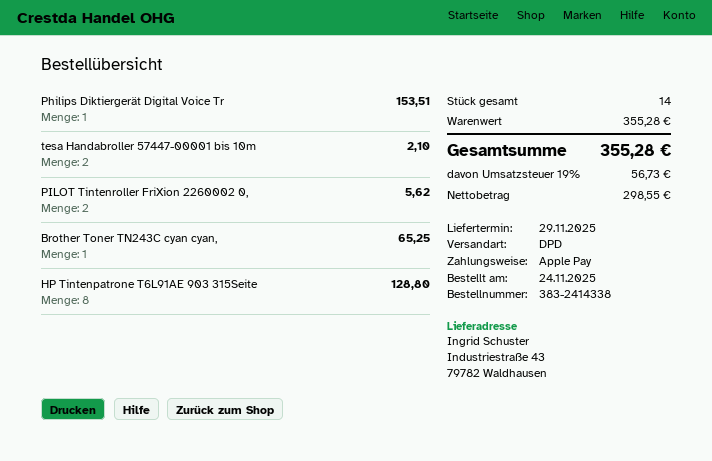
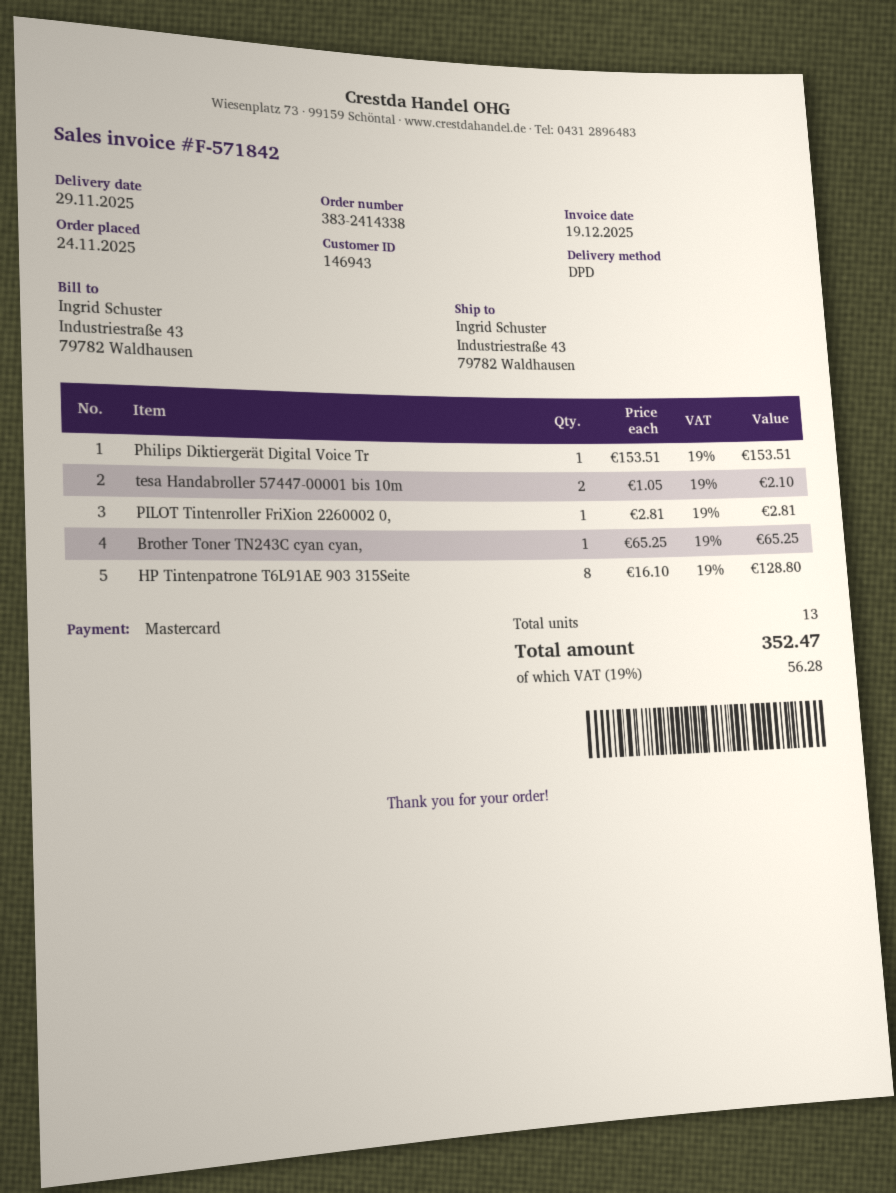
payment method: Apple Pay -> Mastercard
PILOT Tintenroller FriXion 2260002 0,: 2 for 5.62 -> 1 for 2.81
total quantity: 14 -> 13
tax: 19% = 56.73 -> 19% = 56.28
total: 355.28 -> 352.47

